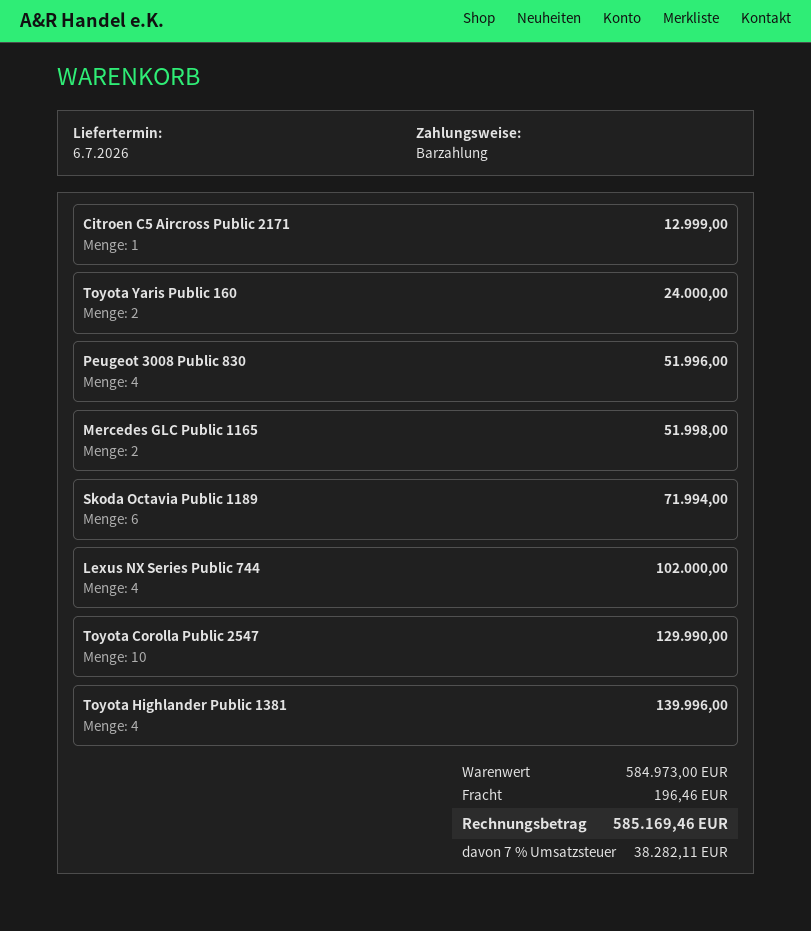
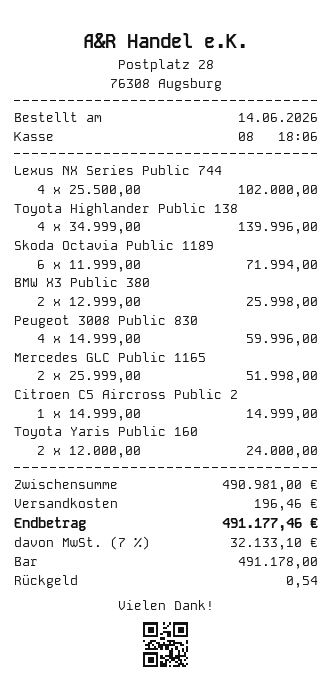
Citroen C5 Aircross Public 2171: 1 for 12999.00 -> 1 for 14999.00
Peugeot 3008 Public 830: 4 for 51996.00 -> 4 for 59996.00
Toyota Corolla Public 2547: 10 for 129990.00 -> none
BMW X3 Public 380: none -> 2 for 25998.00
subtotal: 584973.00 -> 490981.00
tax: 7% = 38282.11 -> 7% = 32133.10
total: 585169.46 -> 491177.46

